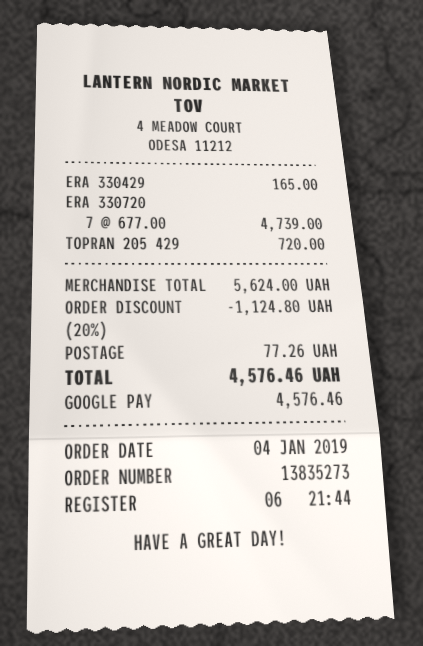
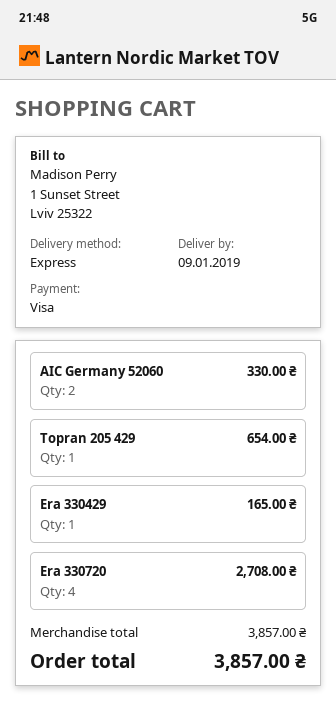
payment method: Google Pay -> Visa
ERA 330720: 7 for 4739.00 -> 4 for 2708.00
TOPRAN 205 429: 1 for 720.00 -> 1 for 654.00
AIC Germany 52060: none -> 2 for 330.00
subtotal: 5624.00 -> 3857.00
discount: 20% = 1124.80 -> none
shipping: 77.26 -> none
total: 4576.46 -> 3857.00

